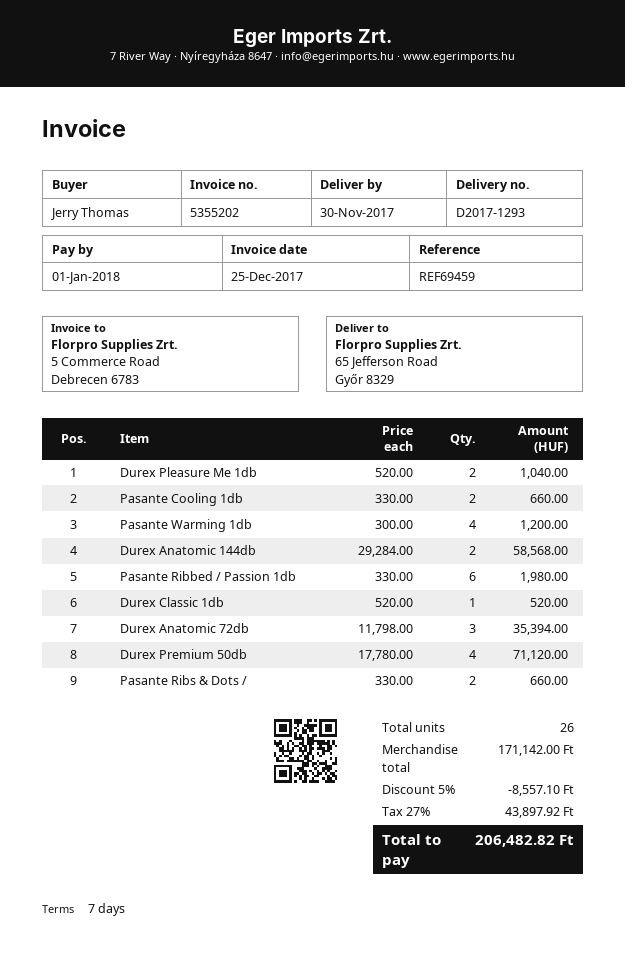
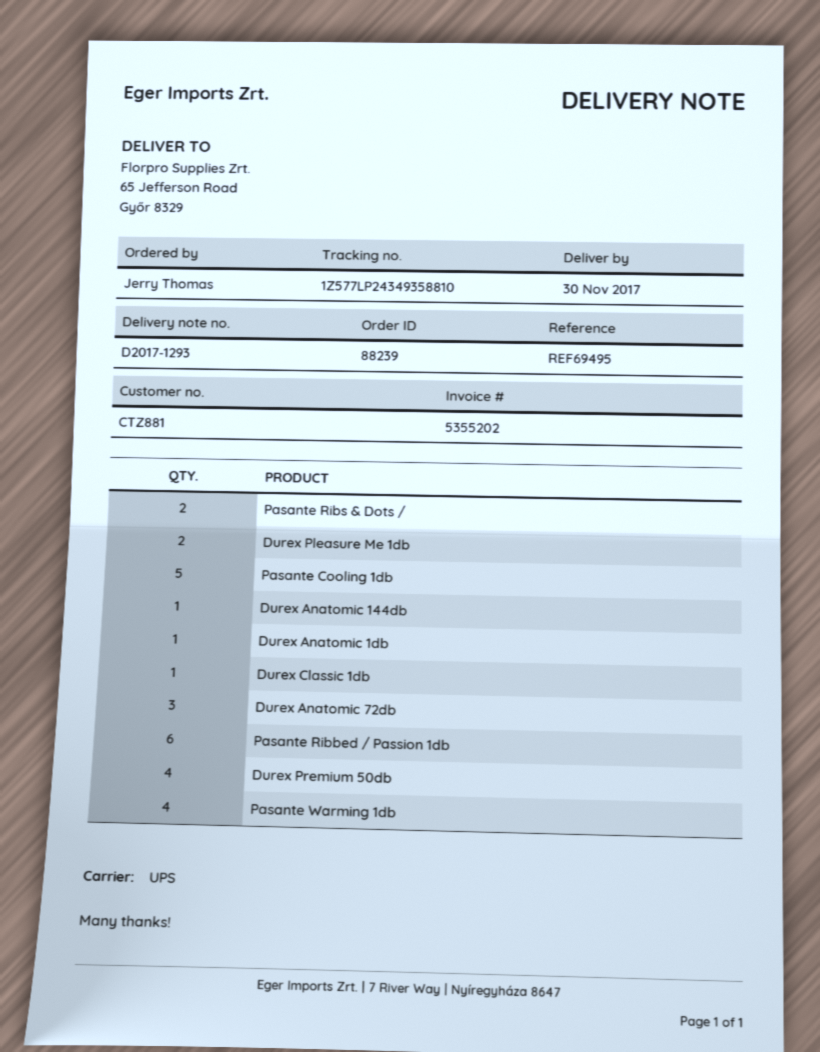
reference: REF69459 -> REF69495
Pasante Cooling 1db: 2 -> 5
Durex Anatomic 144db: 2 -> 1
Durex Anatomic 1db: none -> 1

